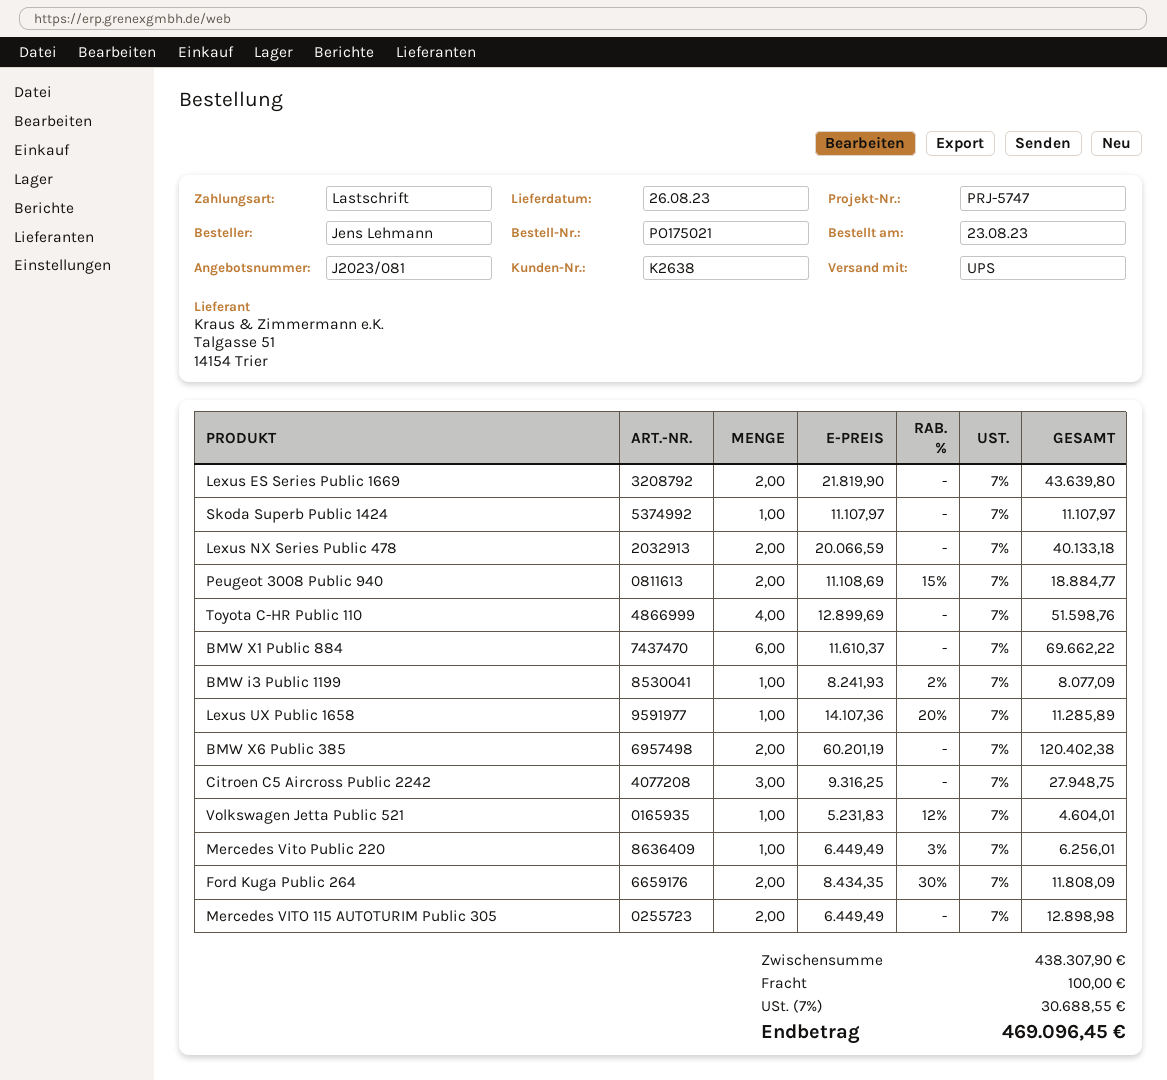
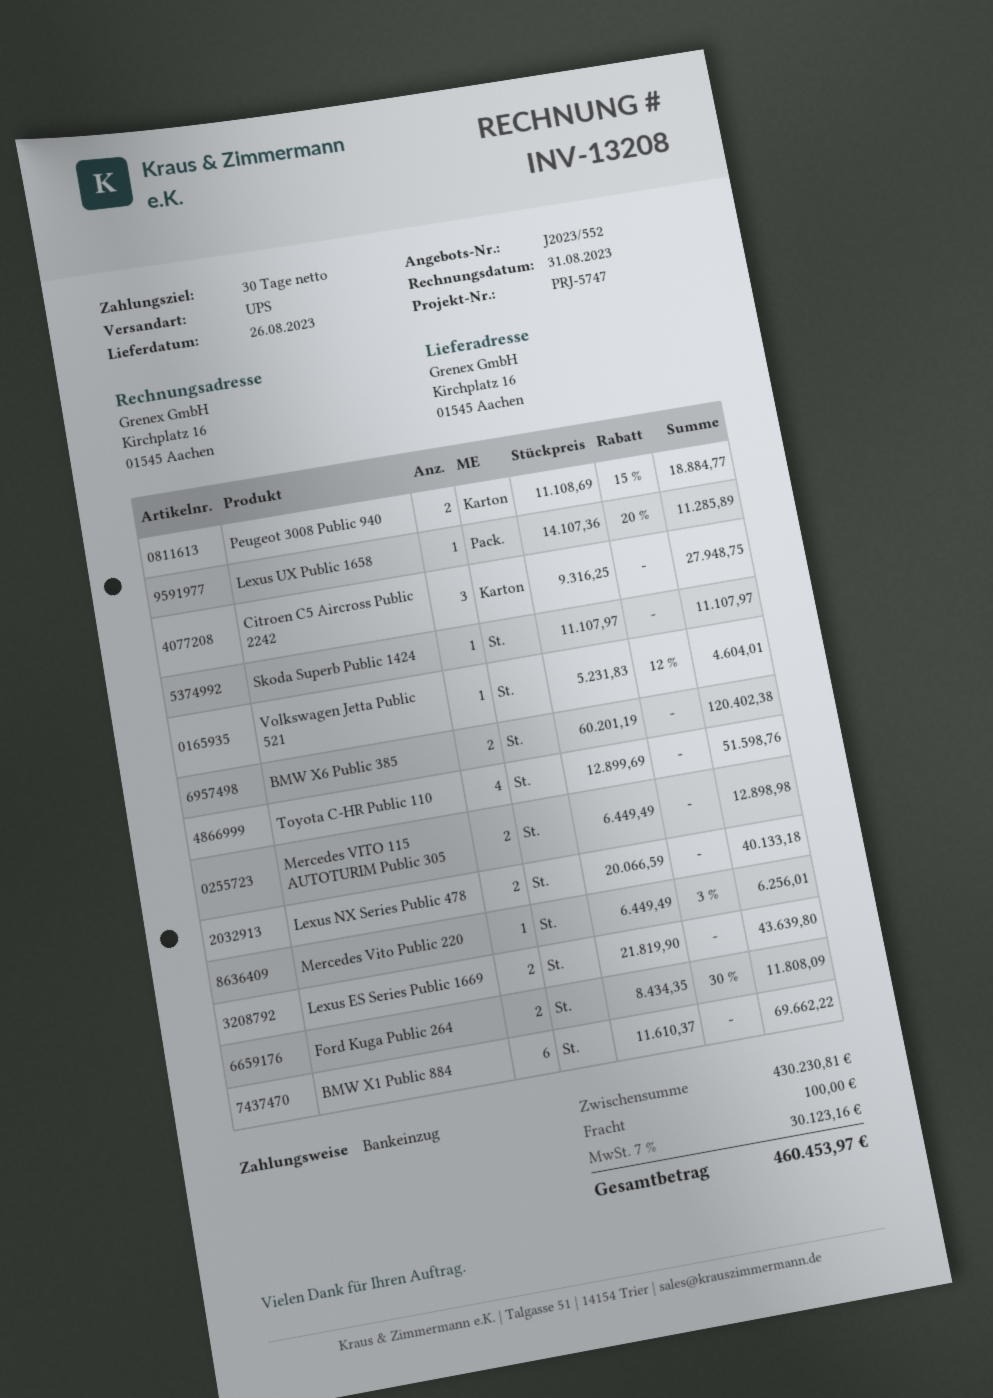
quote number: J2023/081 -> J2023/552
BMW i3 Public 1199: 1 x 8241.93 - 2% = 8077.09 -> none
subtotal: 438307.90 -> 430230.81
tax: 7% = 30688.55 -> 7% = 30123.16
total: 469096.45 -> 460453.97

